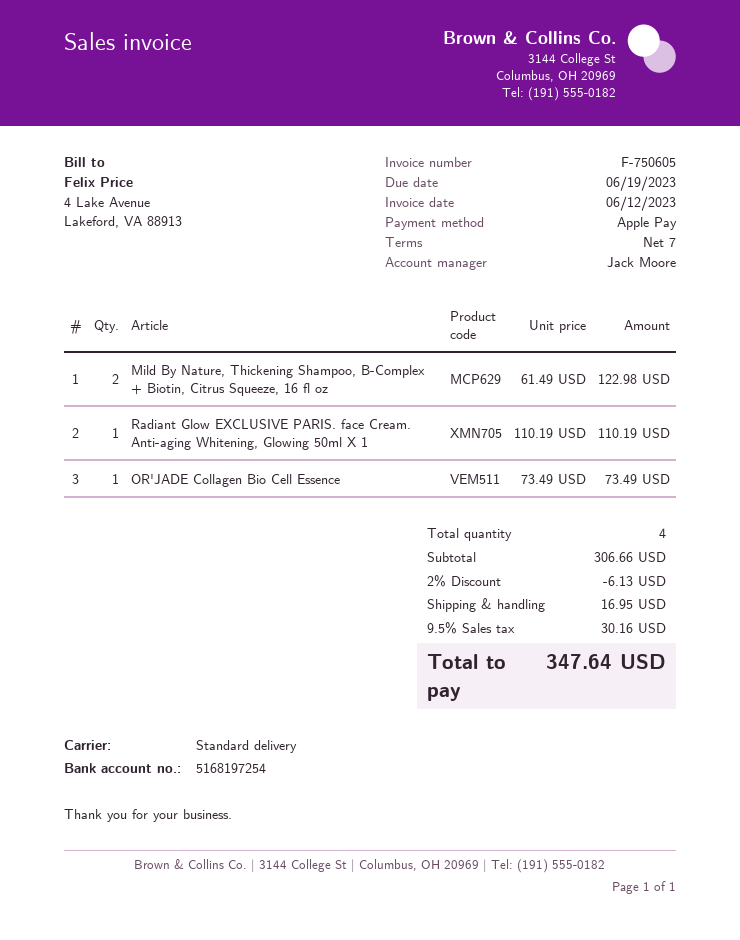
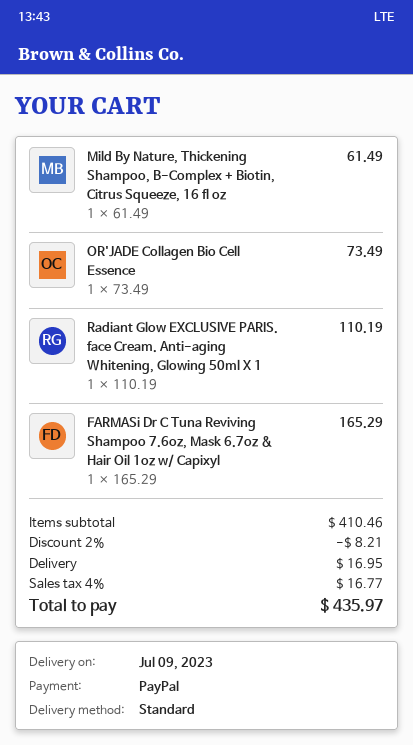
payment method: Apple Pay -> PayPal
Mild By Nature, Thickening Shampoo, B-Complex + Biotin, Citrus Squeeze, 16 fl oz: 2 x 61.49 = 122.98 -> 1 x 61.49 = 61.49
FARMASi Dr C Tuna Reviving Shampoo 7.6oz, Mask 6.7oz & Hair Oil 1oz w/ Capixyl: none -> 1 x 165.29 = 165.29
subtotal: 306.66 -> 410.46
discount: 2% = 6.13 -> 2% = 8.21
tax: 9.5% = 30.16 -> 4% = 16.77
total: 347.64 -> 435.97

